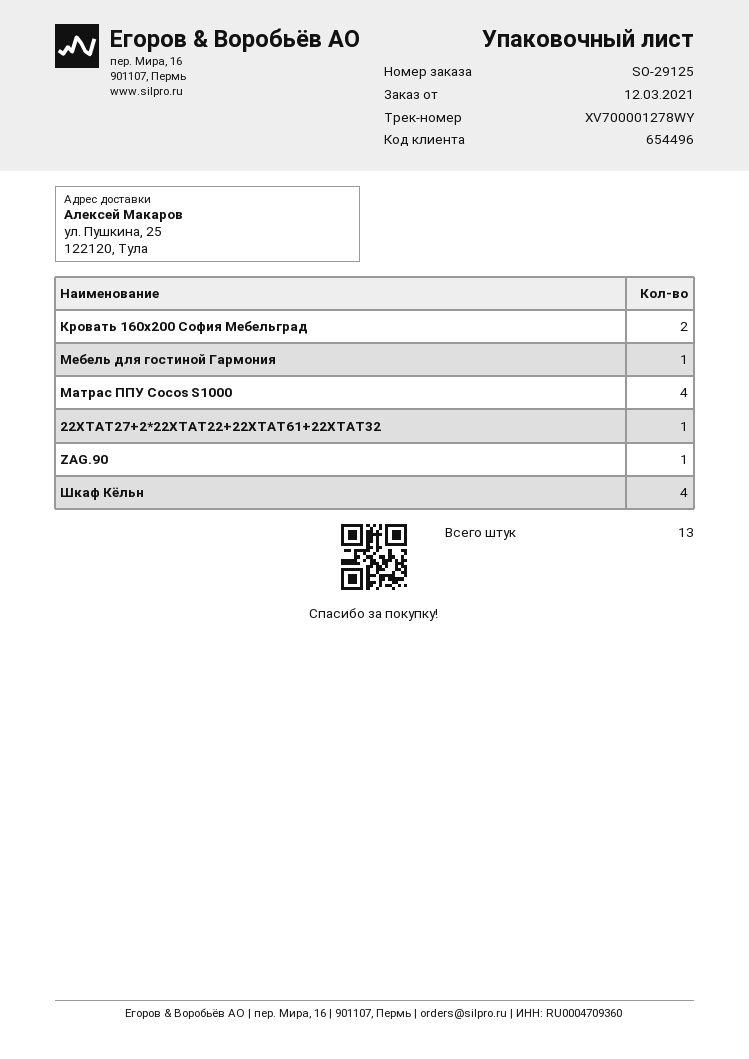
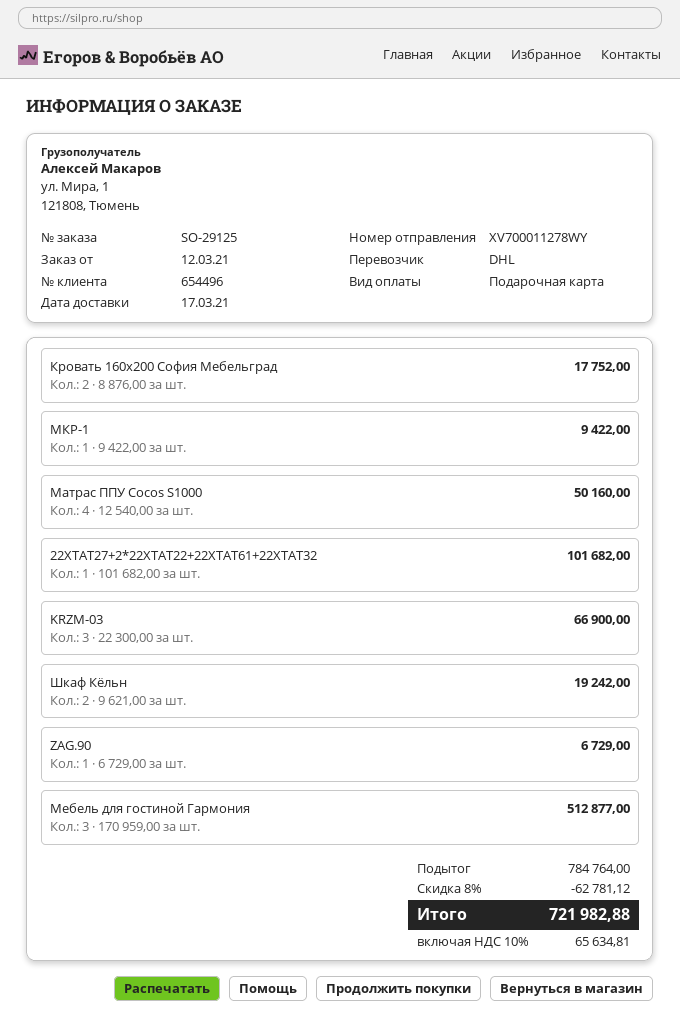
tracking number: XV700001278WY -> XV700011278WY
ship to: ул. Пушкина, 25, 122120, Тула -> ул. Мира, 1, 121808, Тюмень
Мебель для гостиной Гармония: 1 -> 3
Шкаф Кёльн: 4 -> 2
МКР-1: none -> 1
KRZM-03: none -> 3

